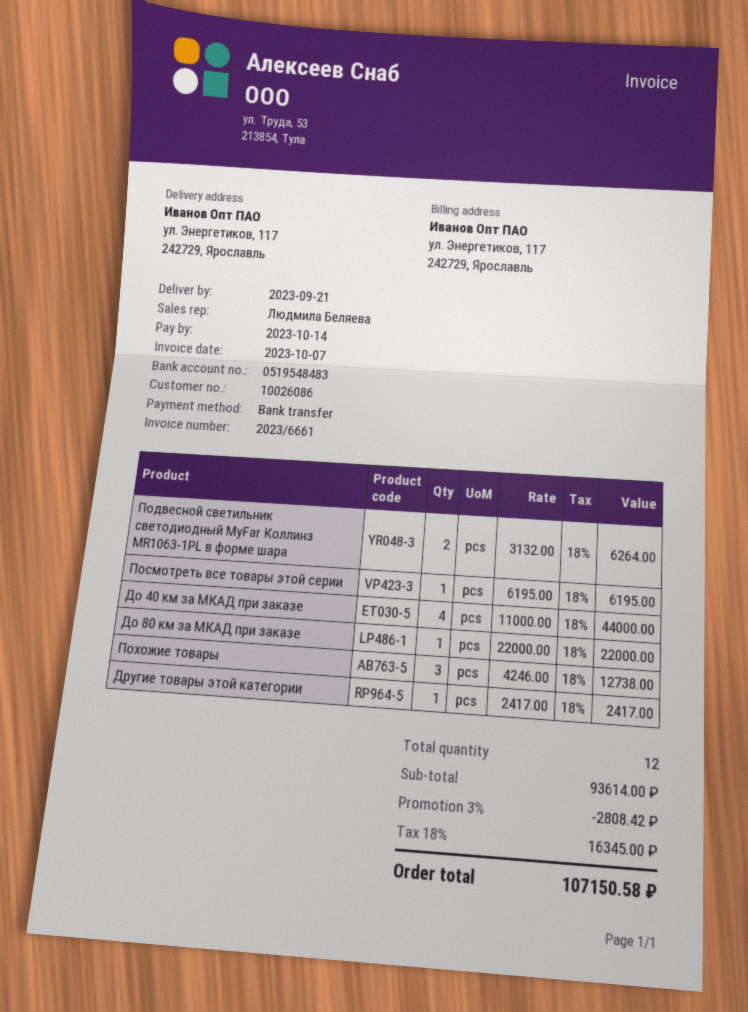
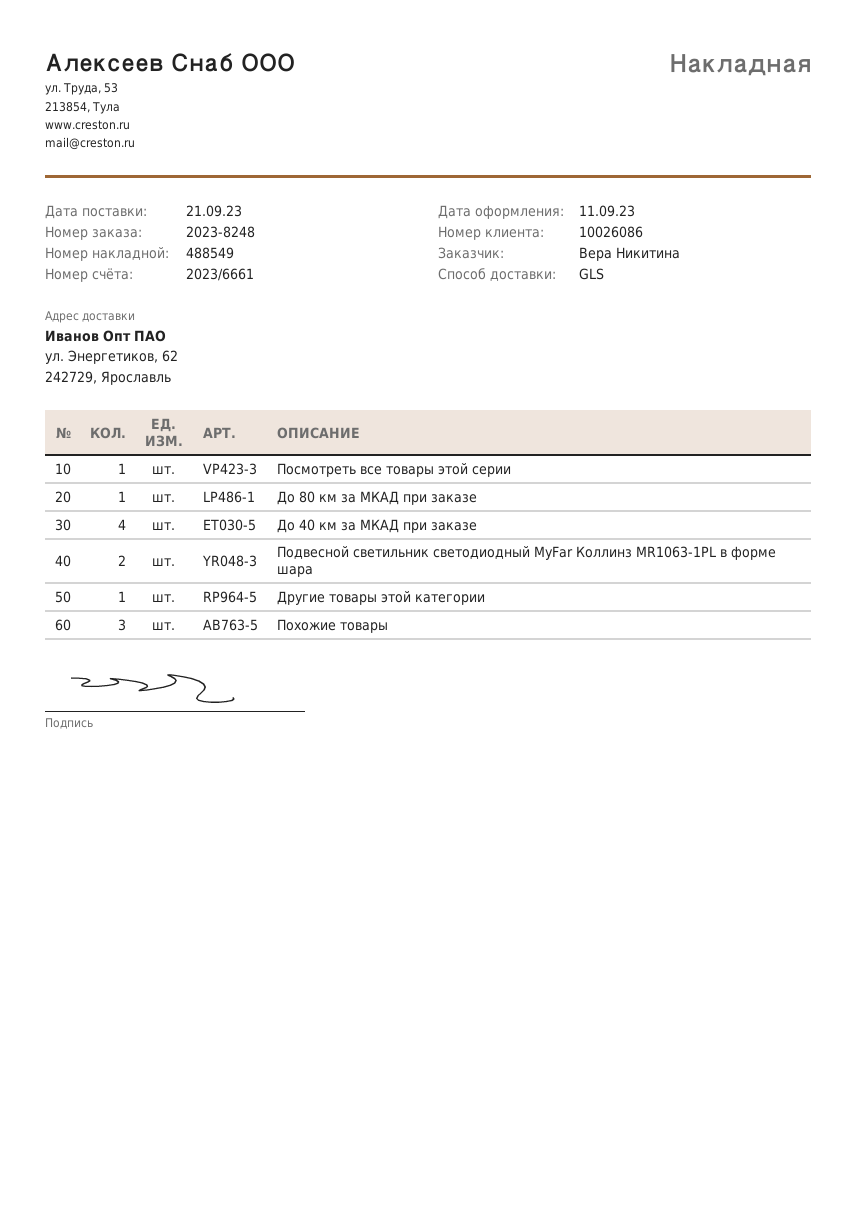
ship to: ул. Энергетиков, 117, 242729, Ярославль -> ул. Энергетиков, 62, 242729, Ярославль

